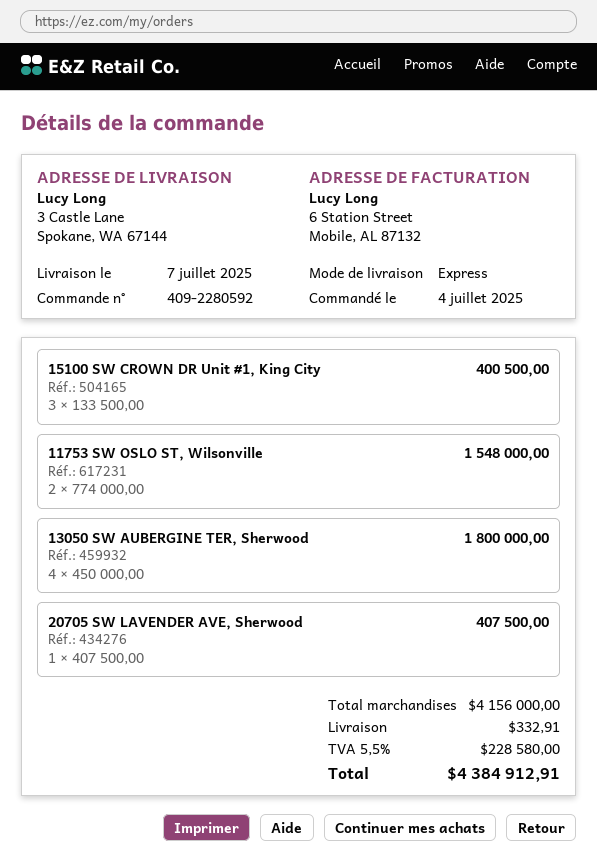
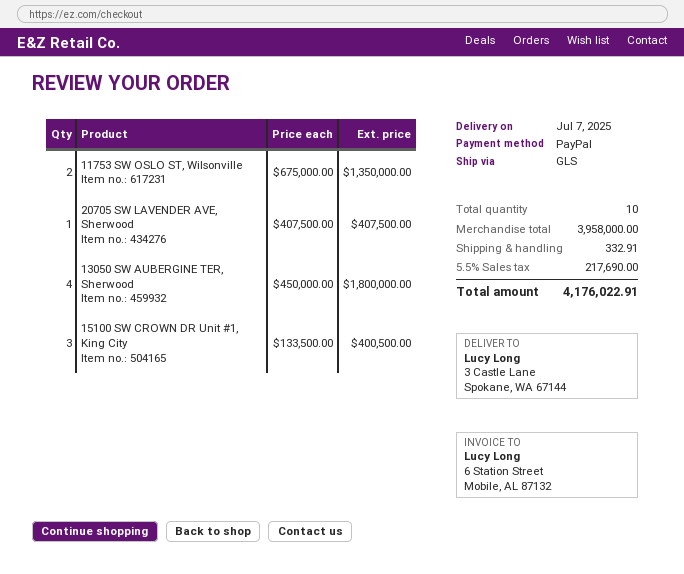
shipping method: express -> GLS
11753 SW OSLO ST, Wilsonville: 2 x 774000.00 = 1548000.00 -> 2 x 675000.00 = 1350000.00
subtotal: 4156000.00 -> 3958000.00
tax: 5.5% = 228580.00 -> 5.5% = 217690.00
total: 4384912.91 -> 4176022.91

